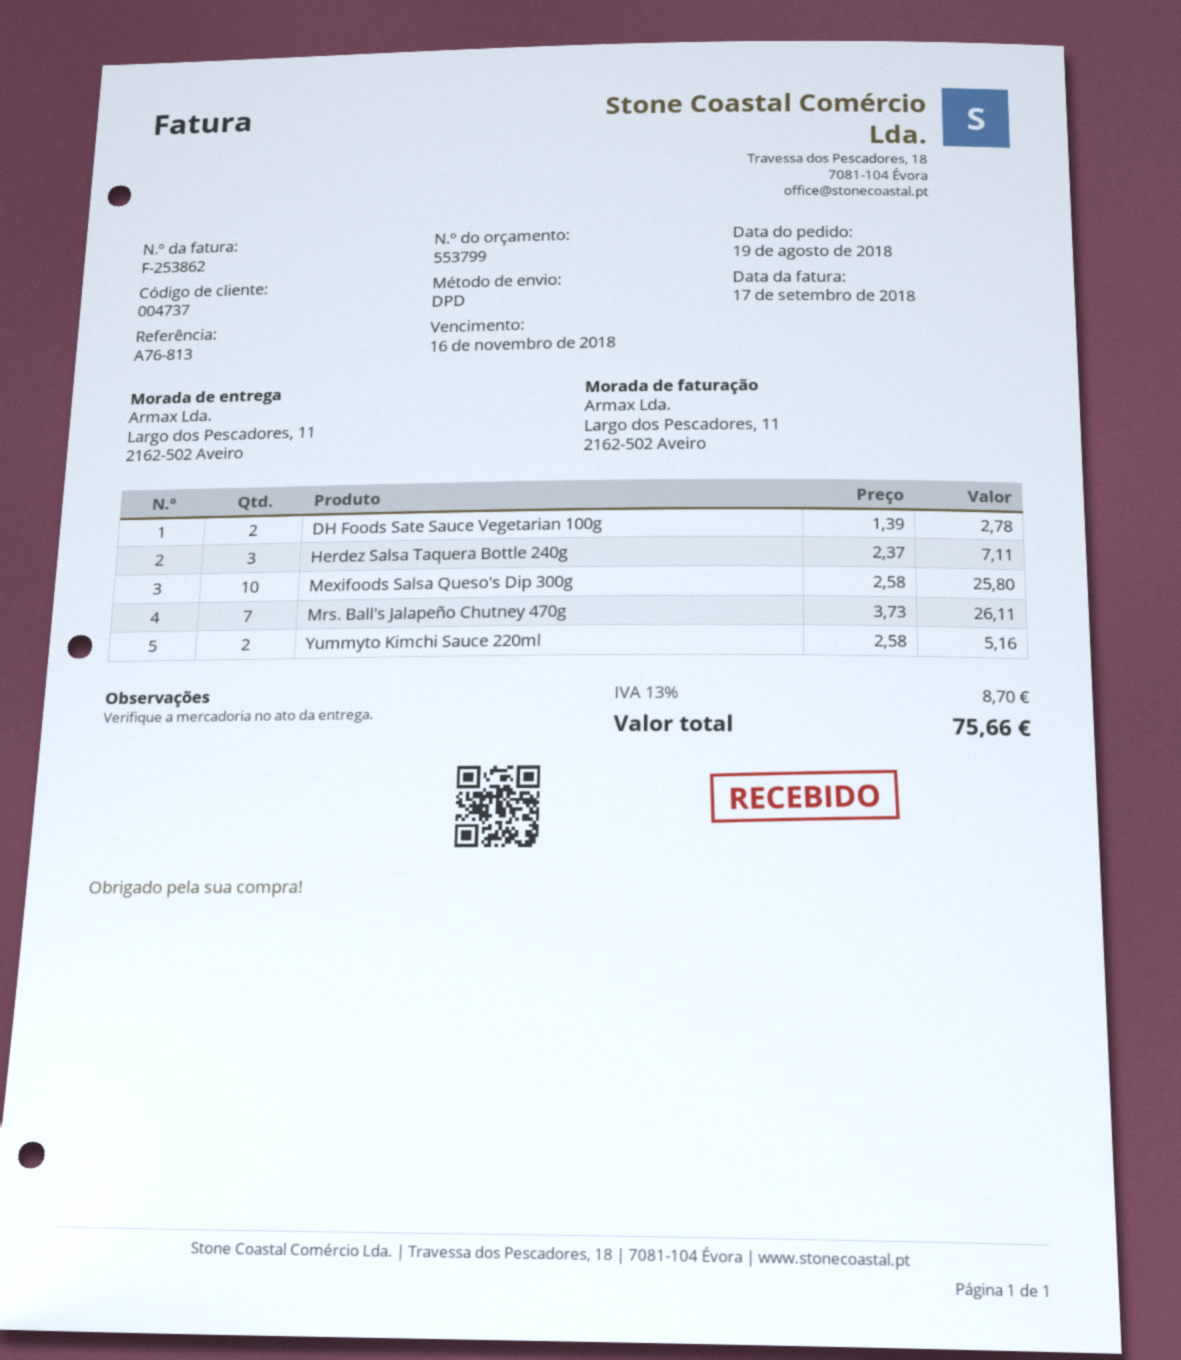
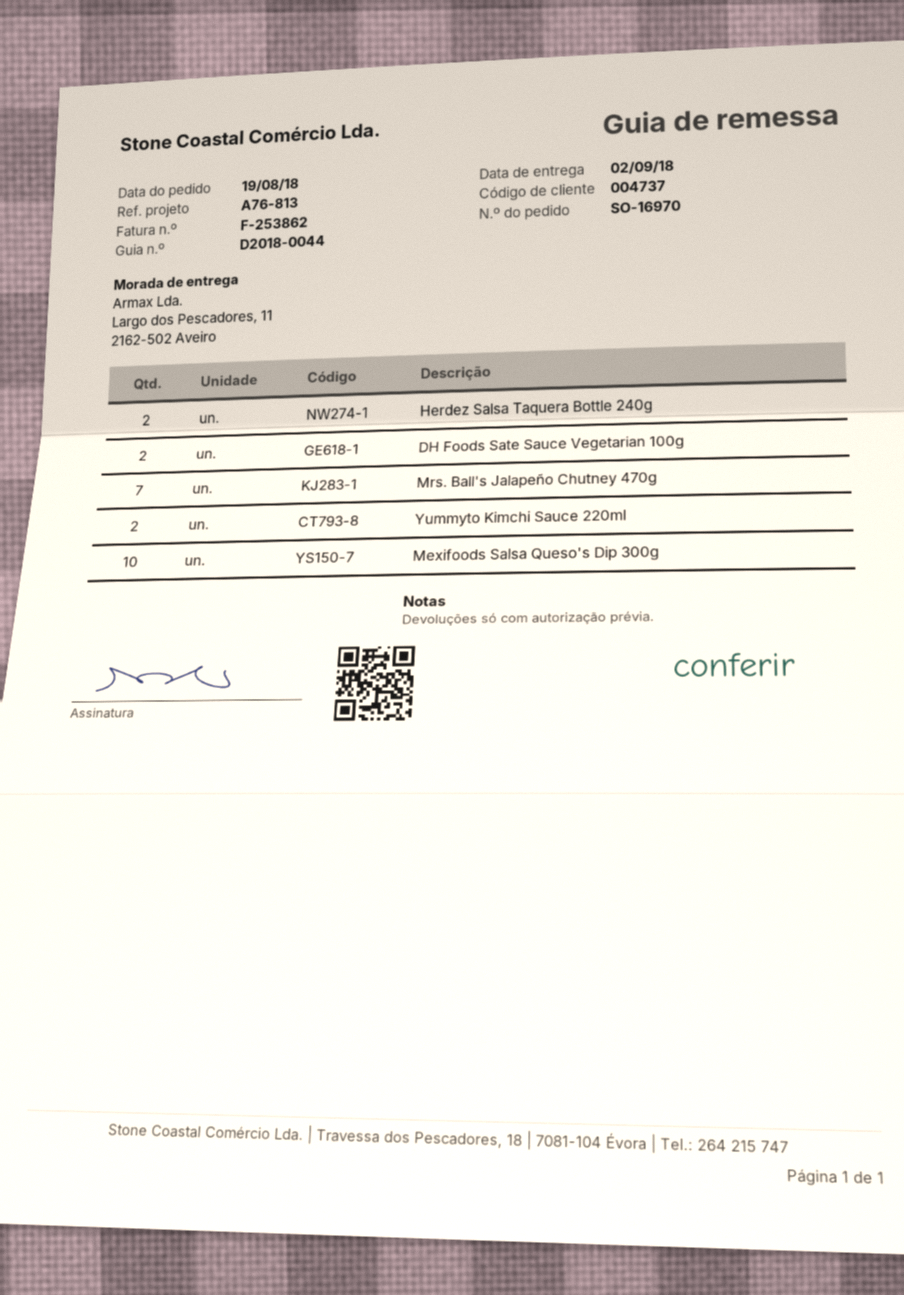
Herdez Salsa Taquera Bottle 240g: 3 -> 2

